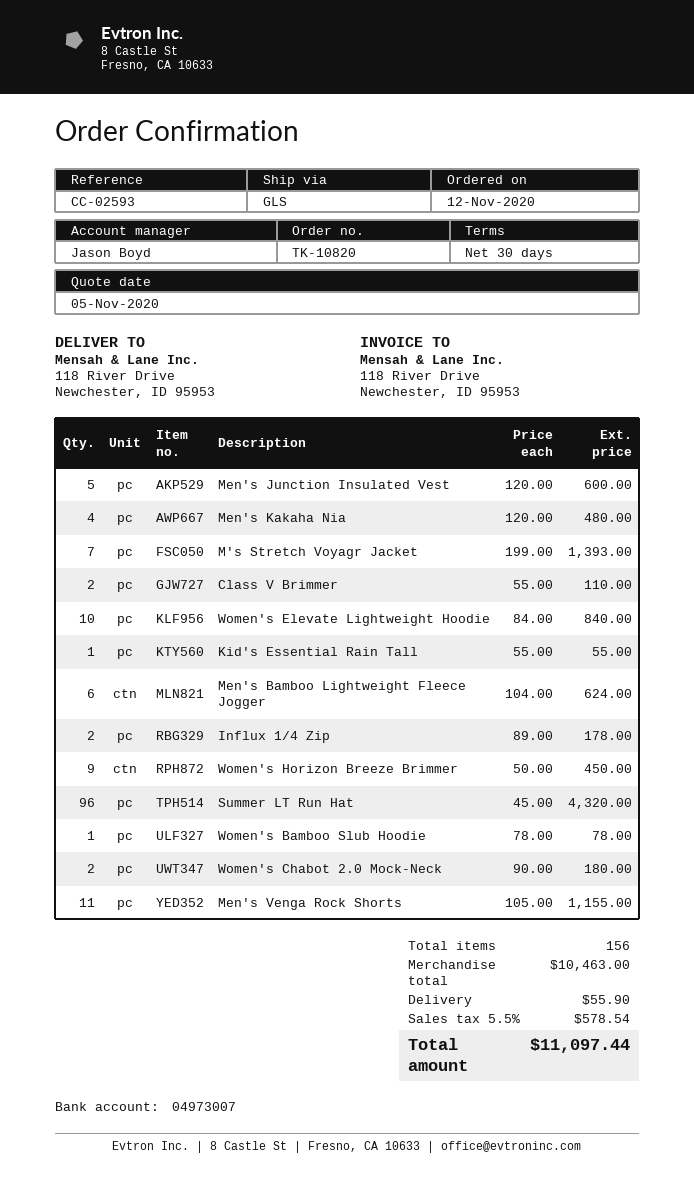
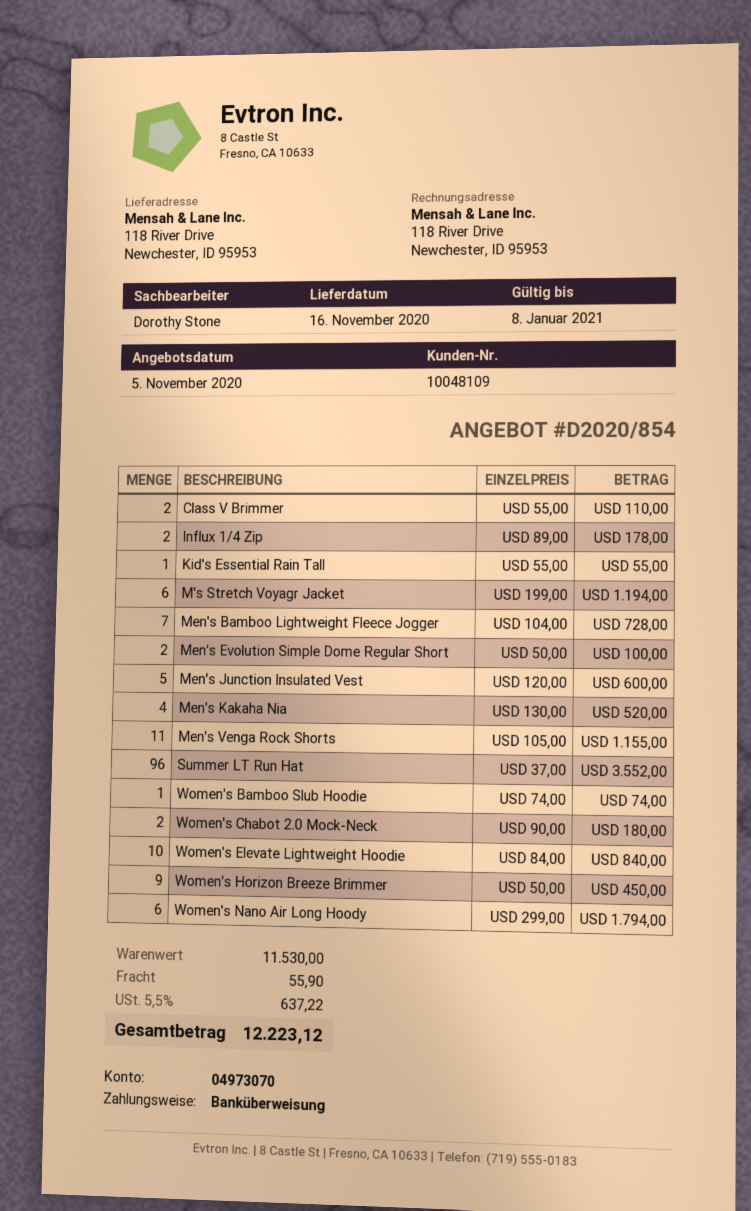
sales rep: Jason Boyd -> Dorothy Stone
bank account: 04973007 -> 04973070
Men's Kakaha Nia: 4 x 120.00 = 480.00 -> 4 x 130.00 = 520.00
M's Stretch Voyagr Jacket: 7 x 199.00 = 1393.00 -> 6 x 199.00 = 1194.00
Men's Bamboo Lightweight Fleece Jogger: 6 x 104.00 = 624.00 -> 7 x 104.00 = 728.00
Summer LT Run Hat: 96 x 45.00 = 4320.00 -> 96 x 37.00 = 3552.00
Women's Bamboo Slub Hoodie: 1 x 78.00 = 78.00 -> 1 x 74.00 = 74.00
Men's Evolution Simple Dome Regular Short: none -> 2 x 50.00 = 100.00
Women's Nano Air Long Hoody: none -> 6 x 299.00 = 1794.00
subtotal: 10463.00 -> 11530.00
tax: 5.5% = 578.54 -> 5.5% = 637.22
total: 11097.44 -> 12223.12

